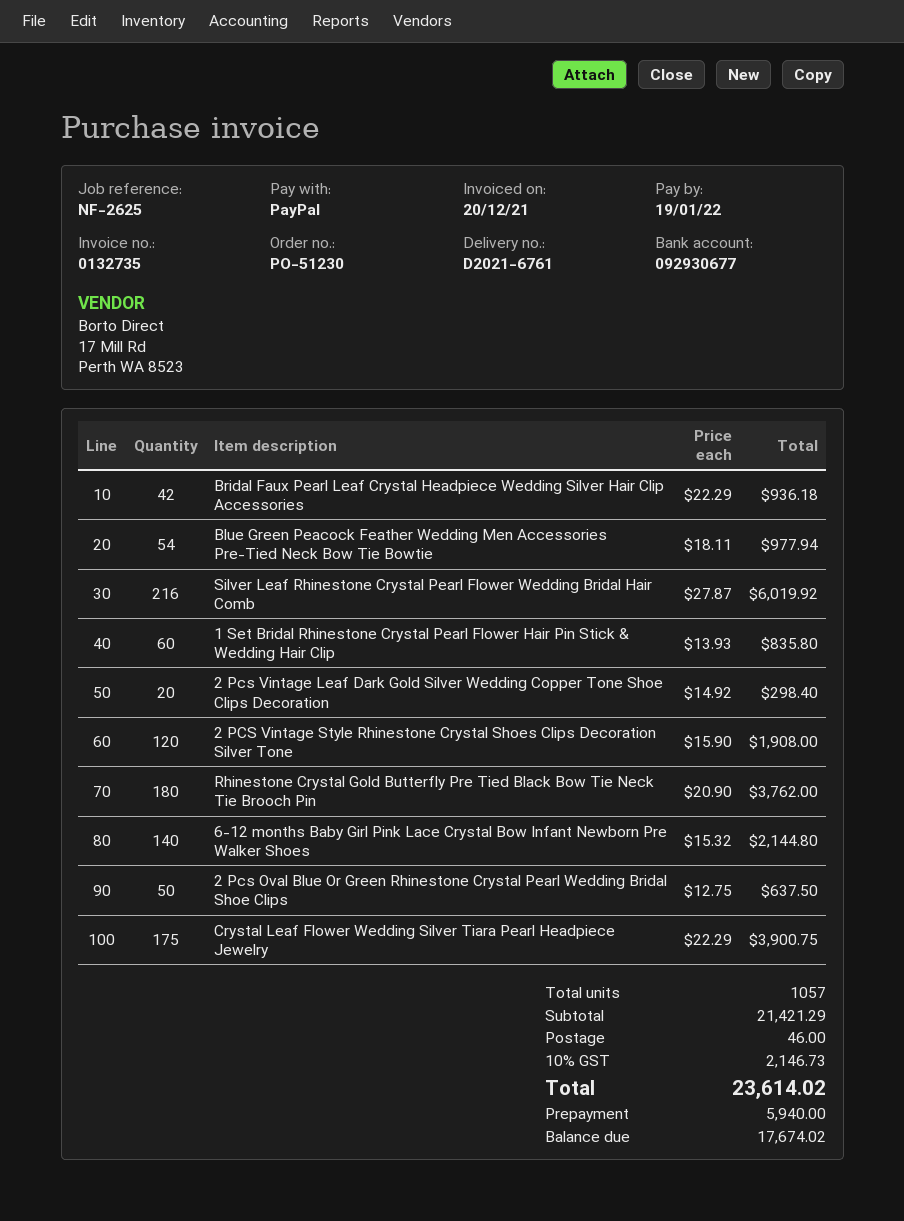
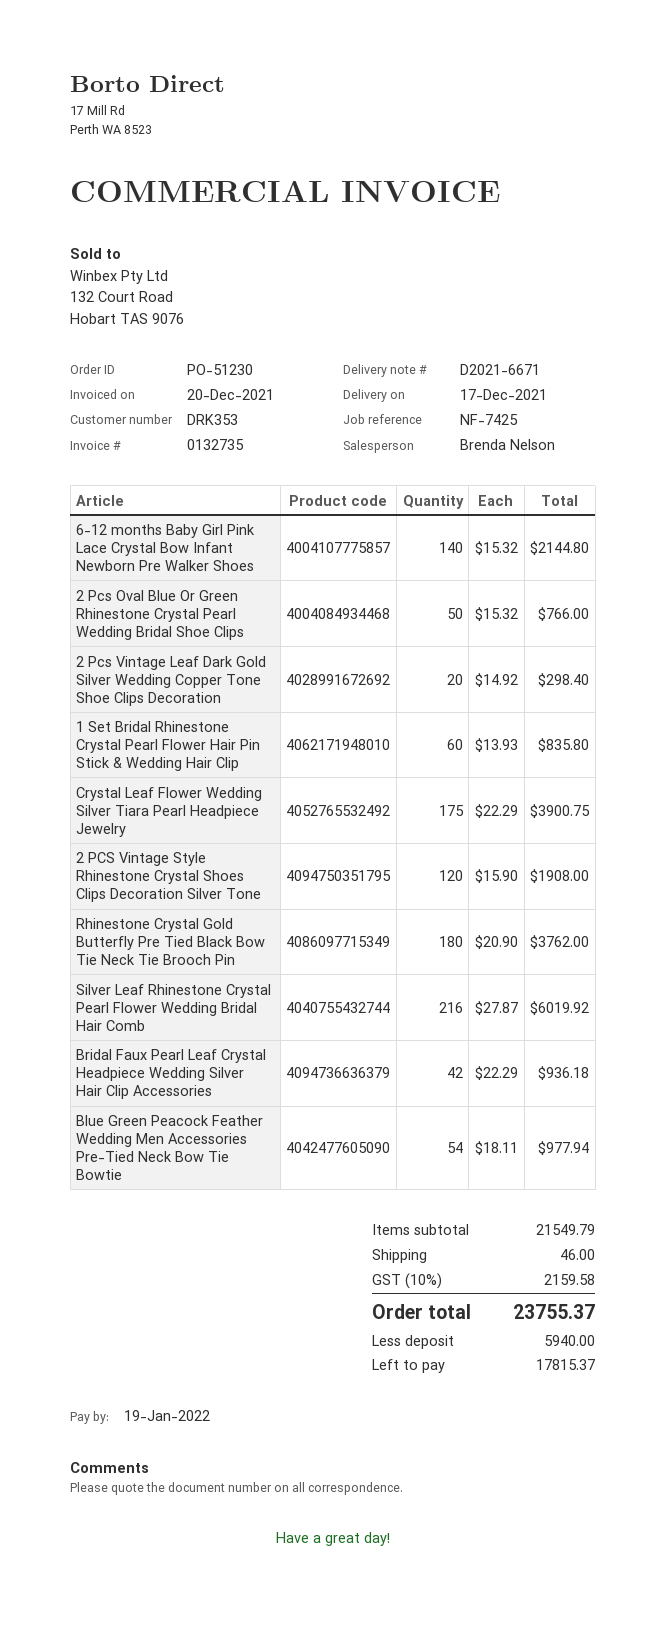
delivery note number: D2021-6761 -> D2021-6671
reference: NF-2625 -> NF-7425
2 Pcs Oval Blue Or Green Rhinestone Crystal Pearl Wedding Bridal Shoe Clips: 50 x 12.75 = 637.50 -> 50 x 15.32 = 766.00
subtotal: 21421.29 -> 21549.79
tax: 10% = 2146.73 -> 10% = 2159.58
total: 23614.02 -> 23755.37
balance: 17674.02 -> 17815.37

